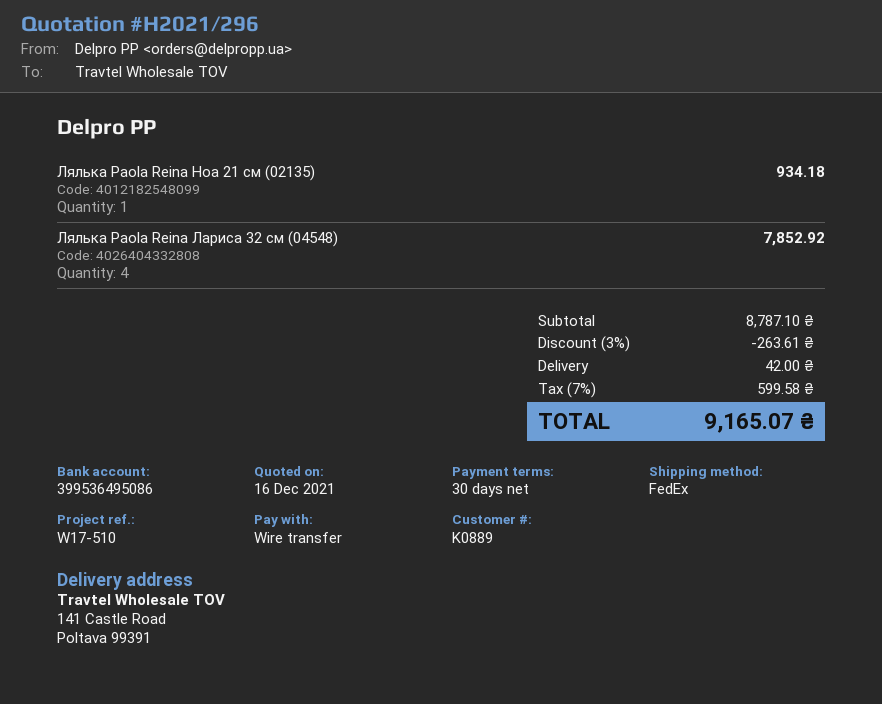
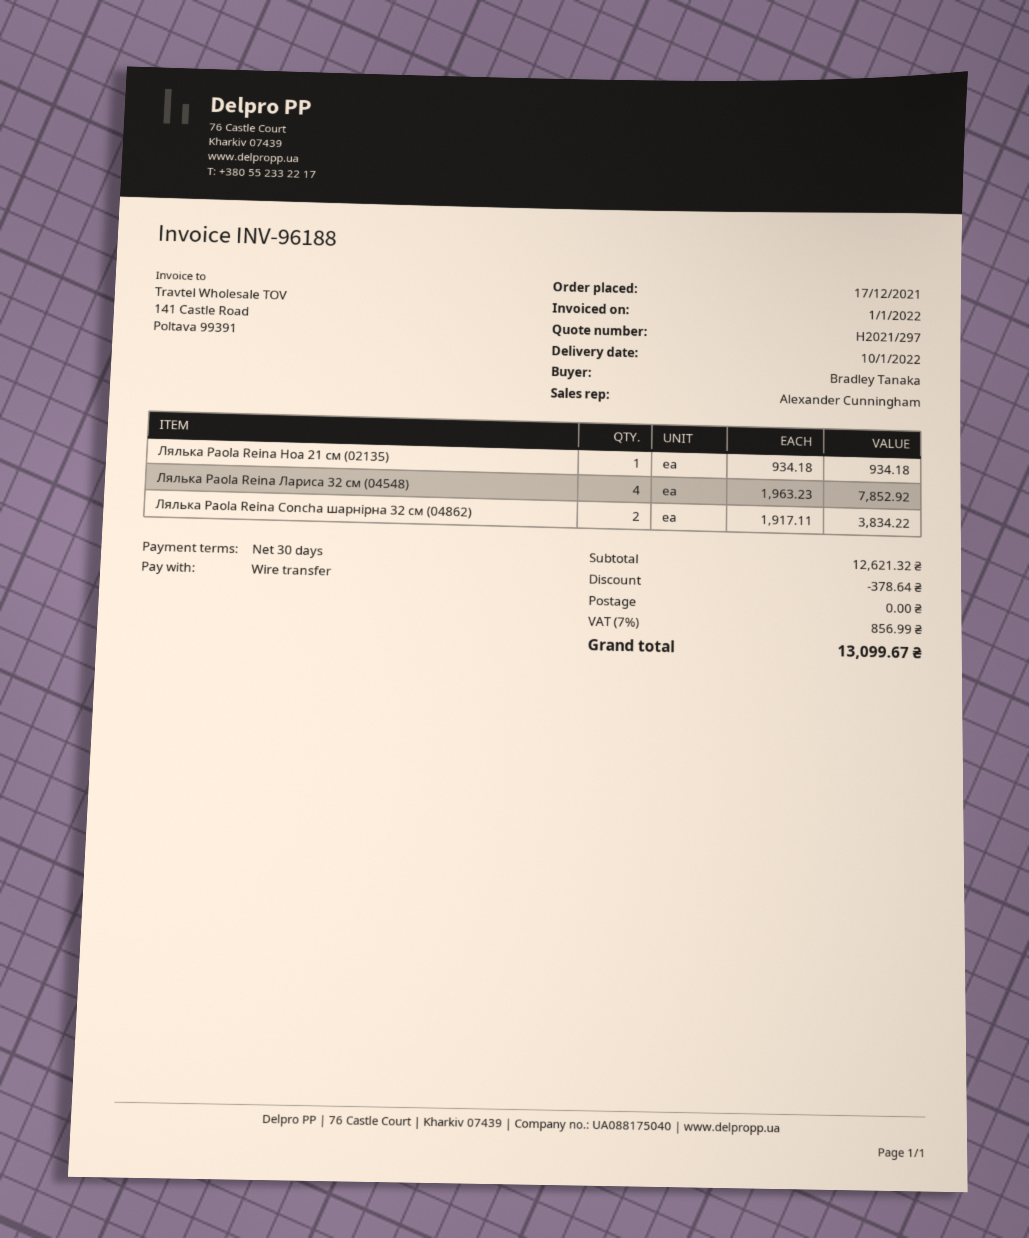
quote number: H2021/296 -> H2021/297
Лялька Paola Reina Concha шарнірна 32 см (04862): none -> 2 for 3834.22
subtotal: 8787.10 -> 12621.32
discount: 263.61 -> 378.64
shipping: 42.00 -> 0.00
tax: 7% = 599.58 -> 7% = 856.99
total: 9165.07 -> 13099.67

